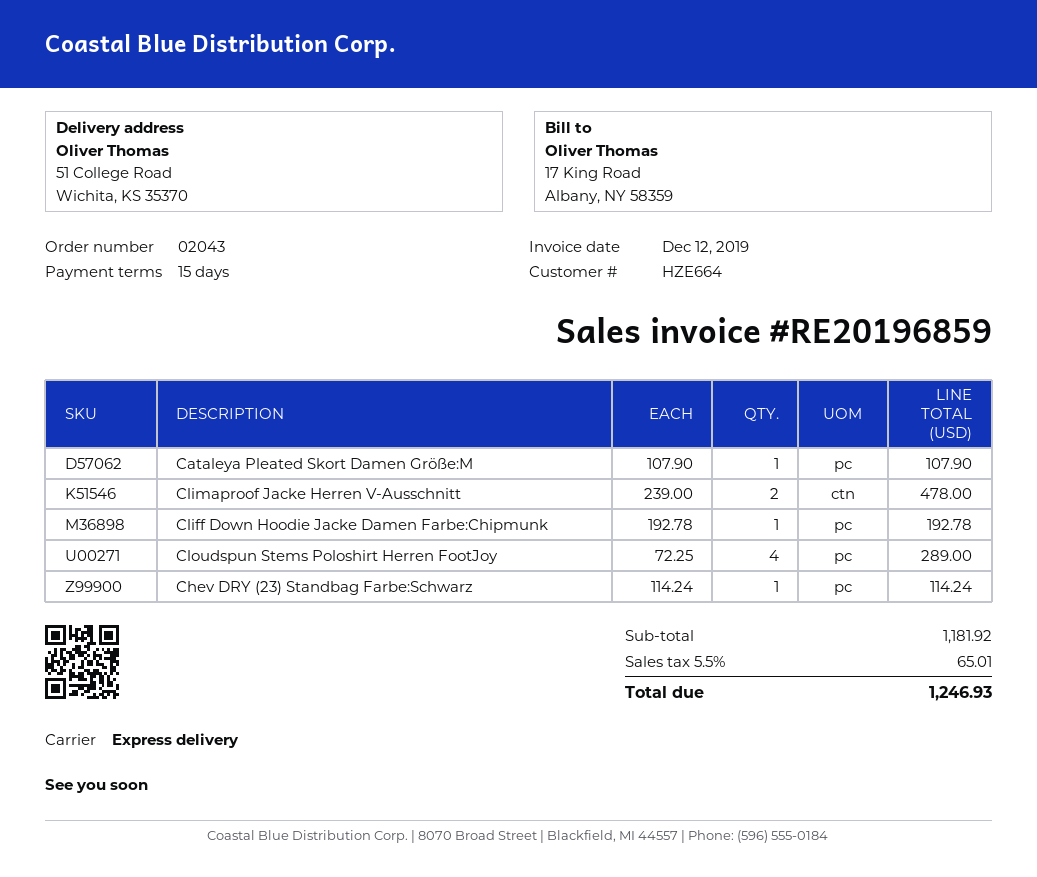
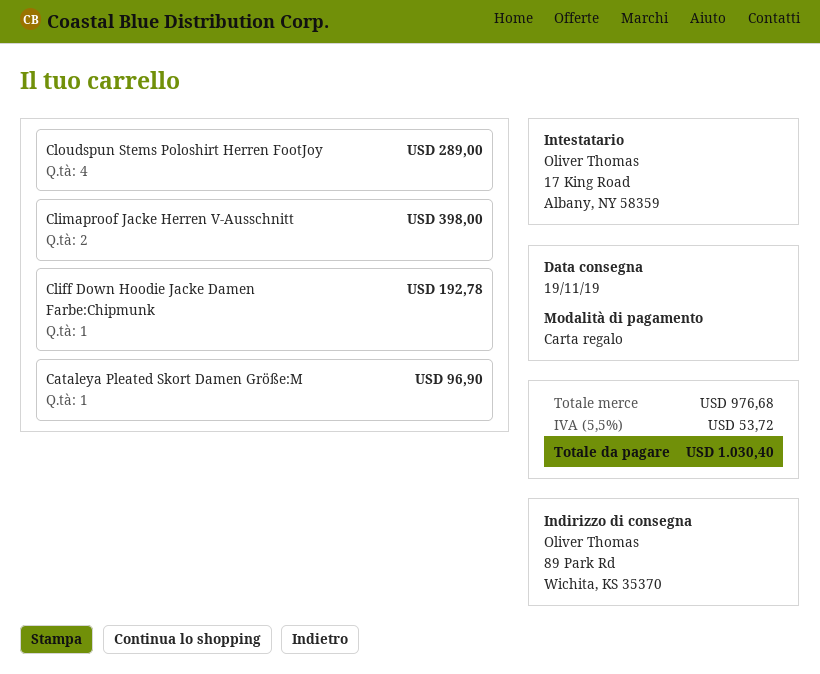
ship to: 51 College Road, Wichita, KS 35370 -> 89 Park Rd, Wichita, KS 35370
Cataleya Pleated Skort Damen Größe:M: 1 for 107.90 -> 1 for 96.90
Climaproof Jacke Herren V-Ausschnitt: 2 for 478.00 -> 2 for 398.00
Chev DRY (23) Standbag Farbe:Schwarz: 1 for 114.24 -> none
subtotal: 1181.92 -> 976.68
tax: 5.5% = 65.01 -> 5.5% = 53.72
total: 1246.93 -> 1030.40

